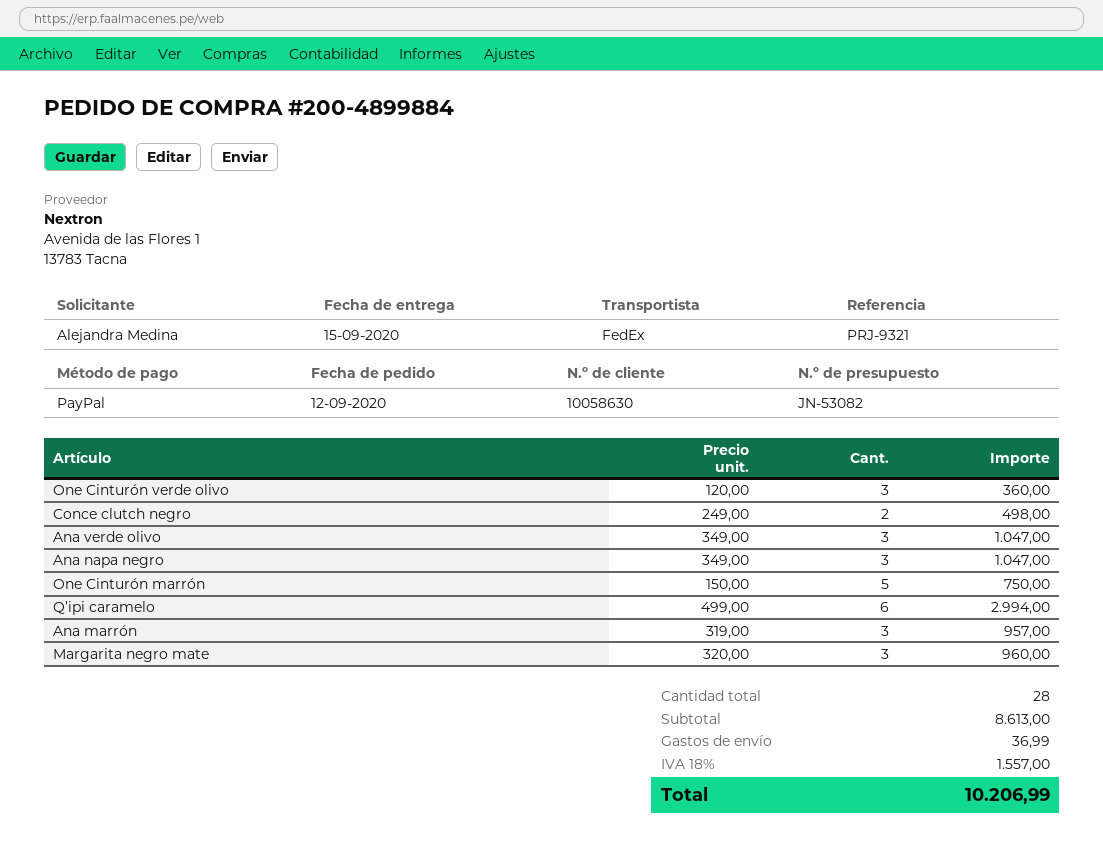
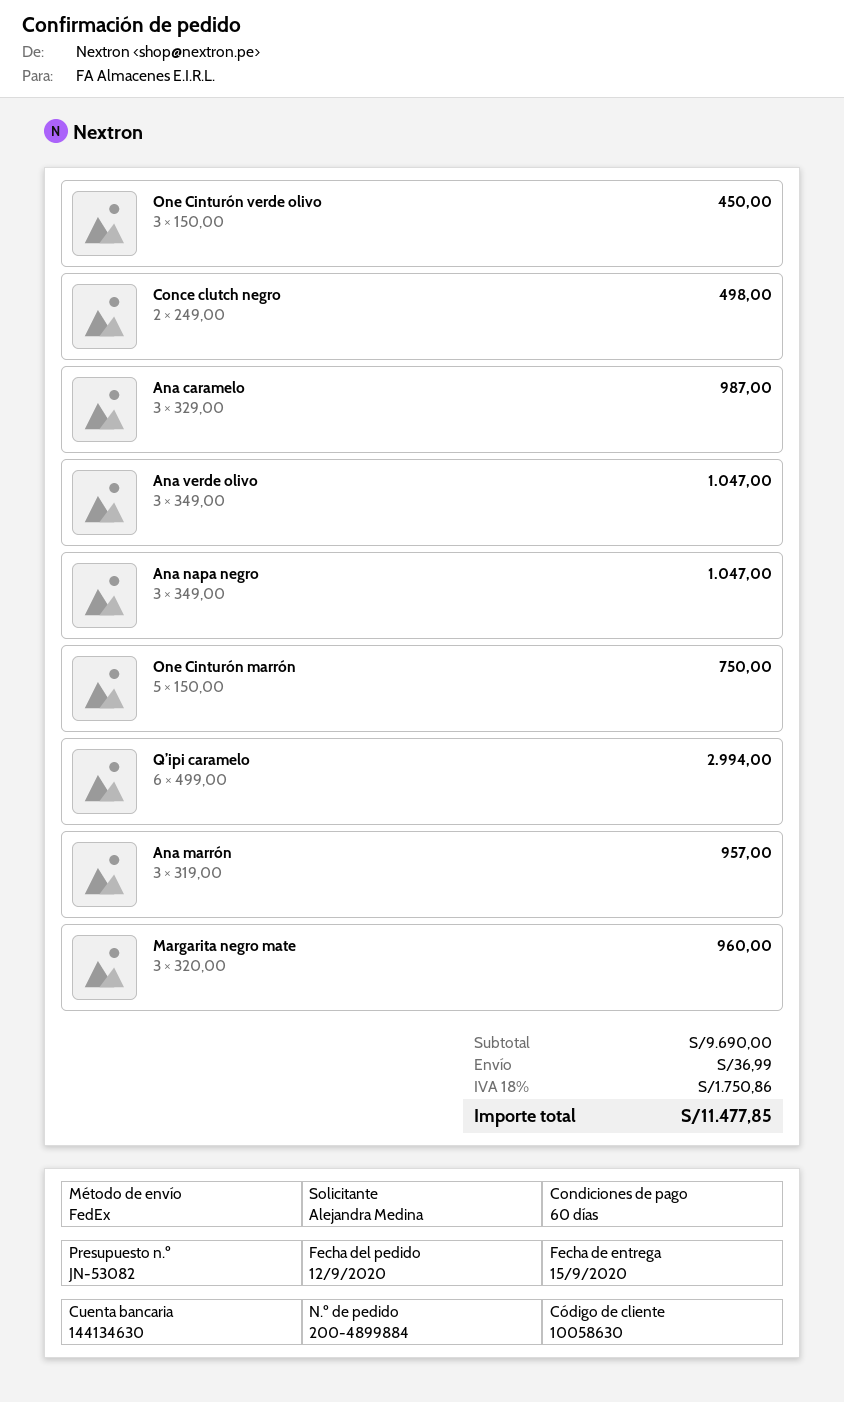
One Cinturón verde olivo: 3 x 120.00 = 360.00 -> 3 x 150.00 = 450.00
Ana caramelo: none -> 3 x 329.00 = 987.00
subtotal: 8613.00 -> 9690.00
tax: 18% = 1557.00 -> 18% = 1750.86
total: 10206.99 -> 11477.85

